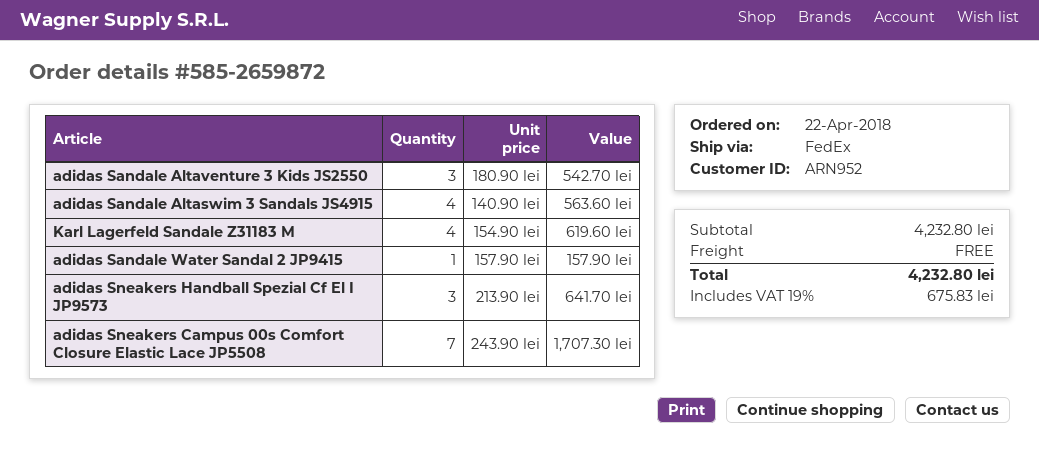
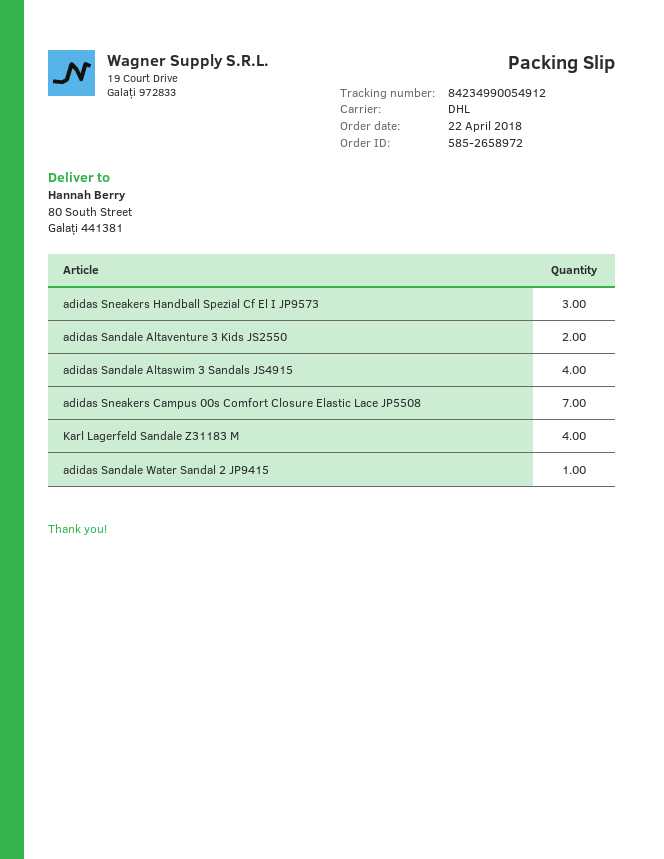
order number: 585-2659872 -> 585-2658972
shipping method: FedEx -> DHL
adidas Sandale Altaventure 3 Kids JS2550: 3 -> 2

